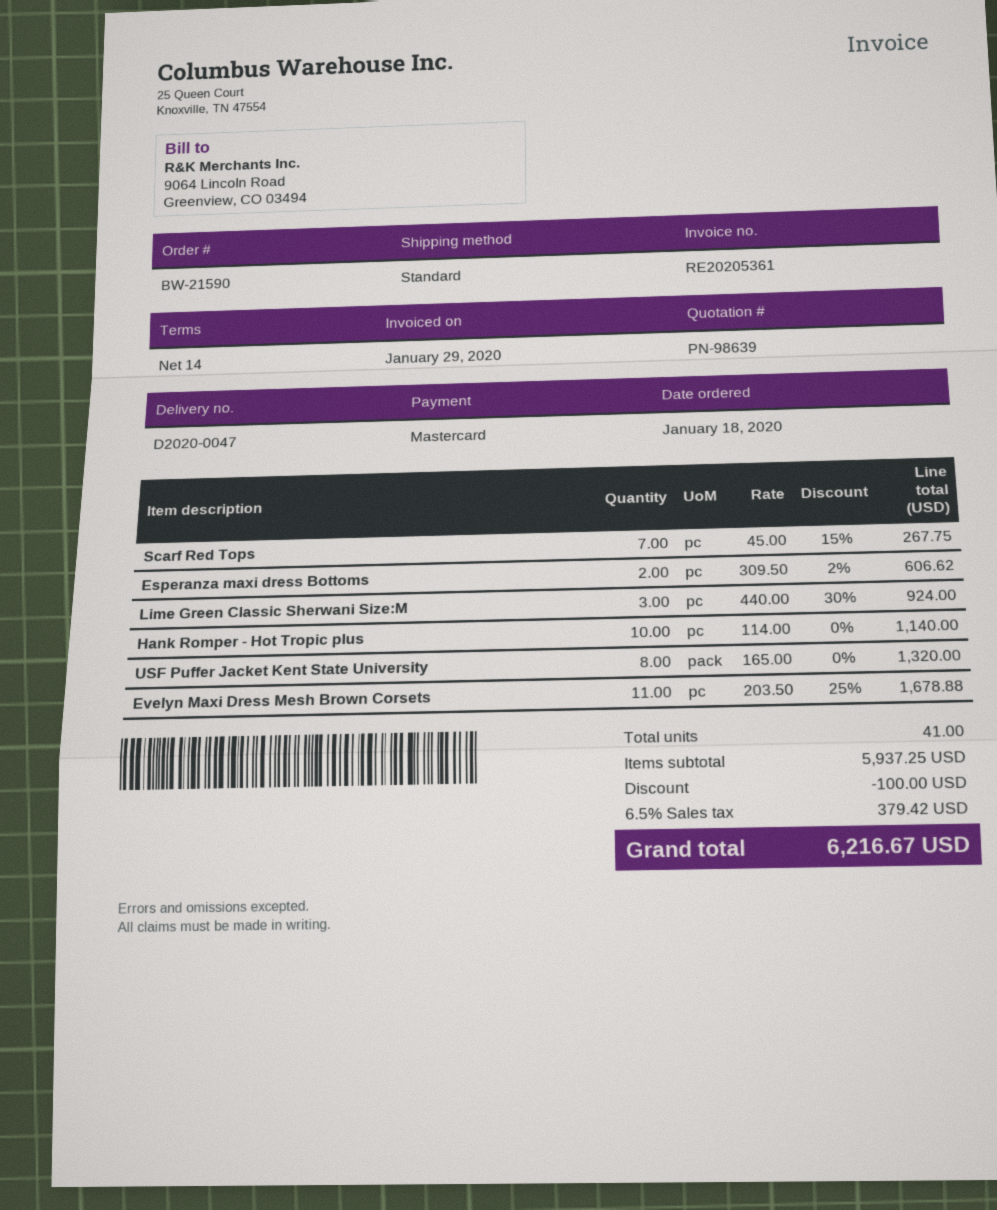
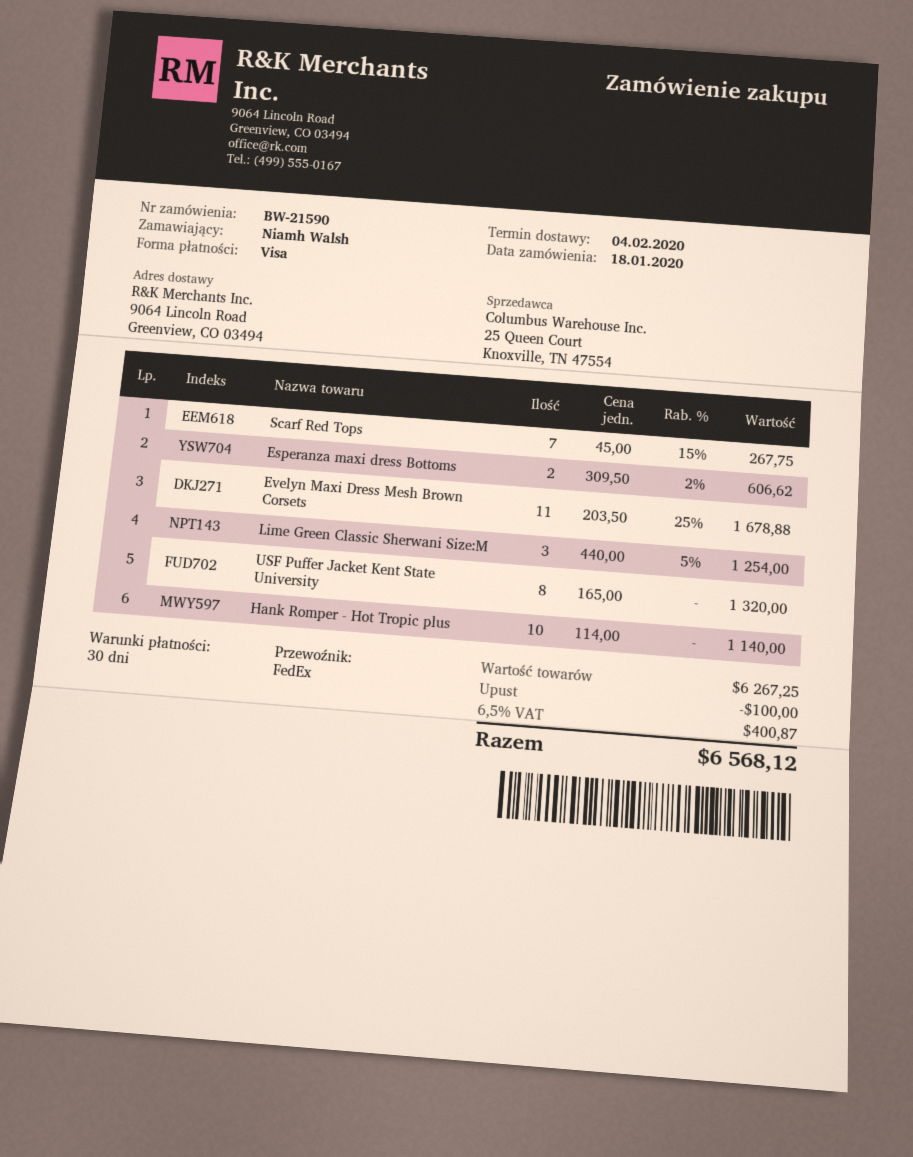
payment terms: 14 days -> 30 days
payment method: Mastercard -> Visa
shipping method: standard -> FedEx
Lime Green Classic Sherwani Size:M: 3 x 440.00 - 30% = 924.00 -> 3 x 440.00 - 5% = 1254.00
subtotal: 5937.25 -> 6267.25
tax: 6.5% = 379.42 -> 6.5% = 400.87
total: 6216.67 -> 6568.12

